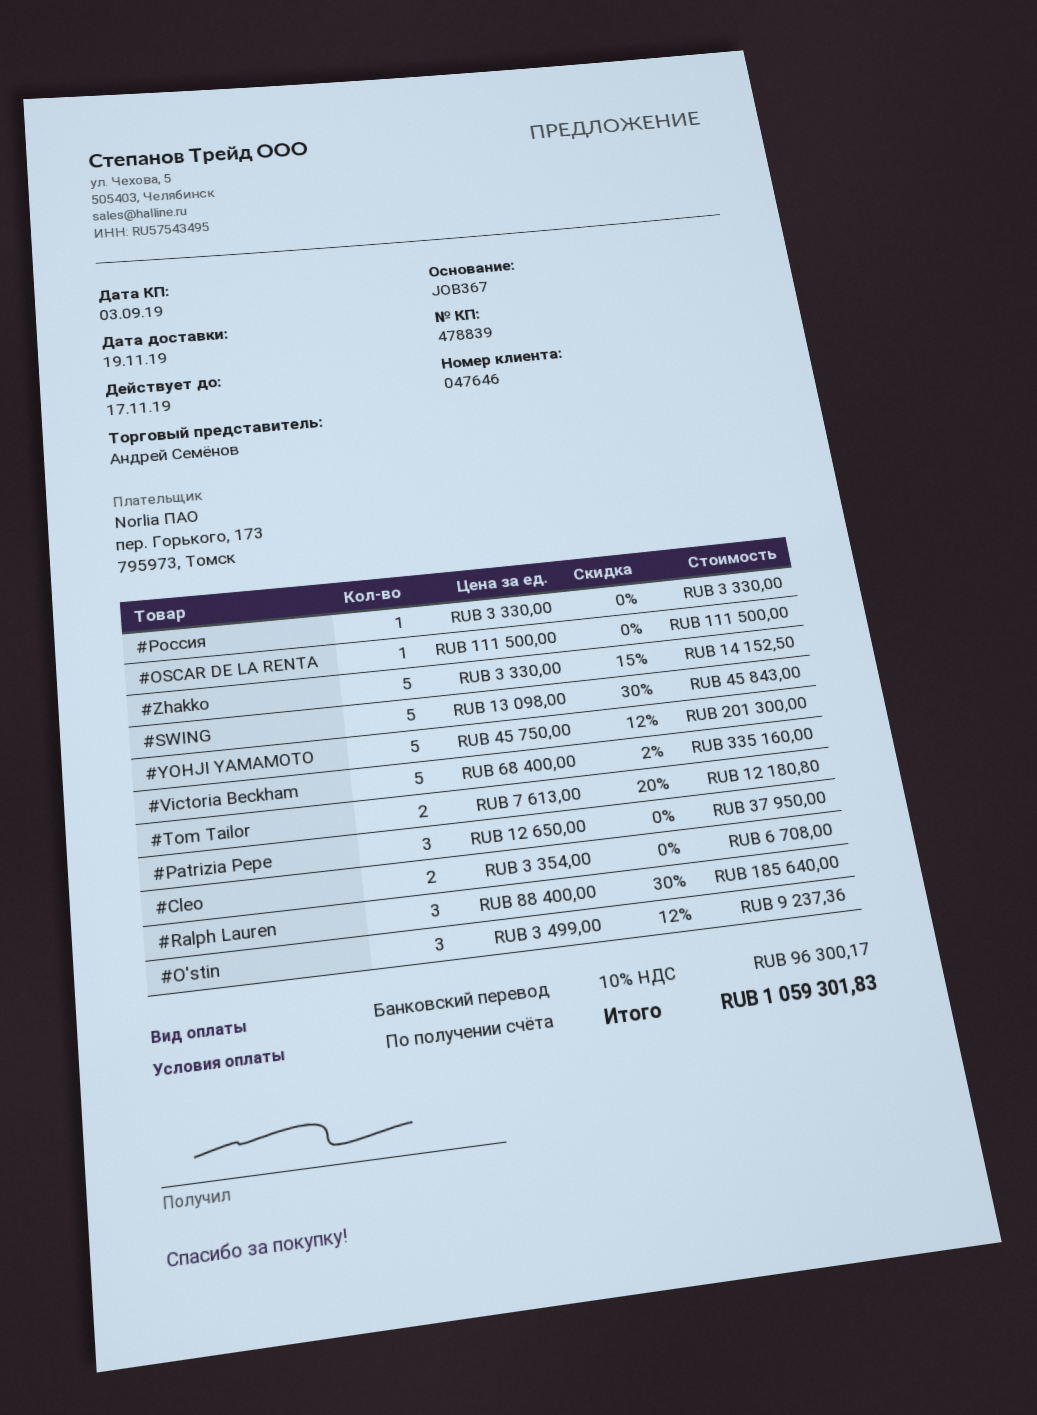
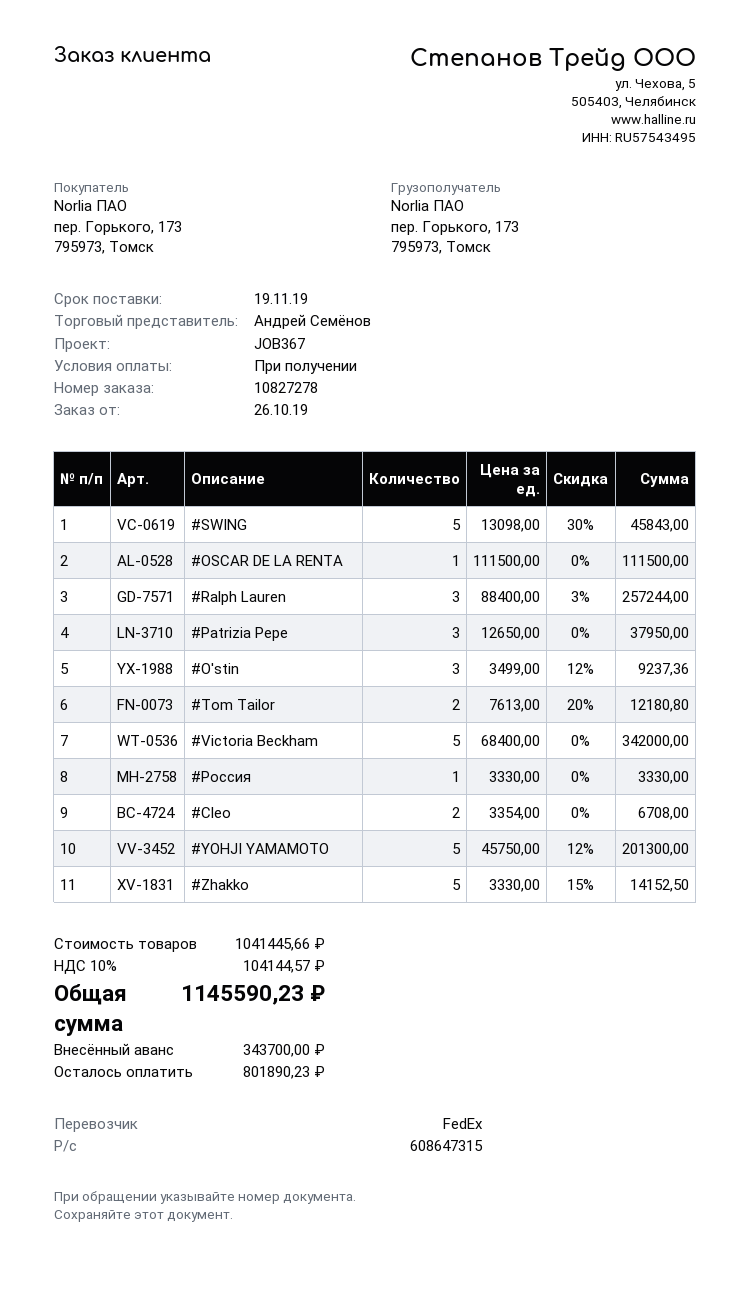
#Victoria Beckham: 5 x 68400.00 - 2% = 335160.00 -> 5 x 68400.00 = 342000.00
#Ralph Lauren: 3 x 88400.00 - 30% = 185640.00 -> 3 x 88400.00 - 3% = 257244.00
tax: 10% = 96300.17 -> 10% = 104144.57
total: 1059301.83 -> 1145590.23

